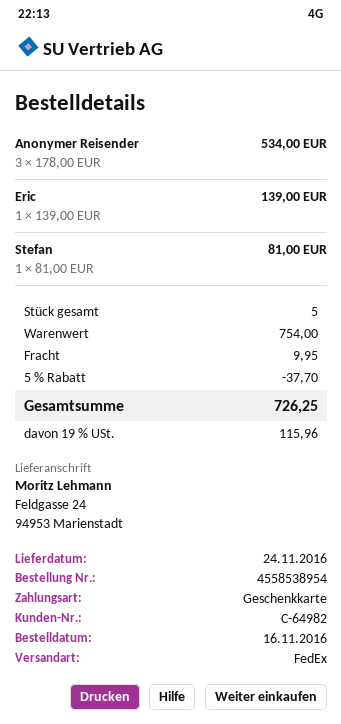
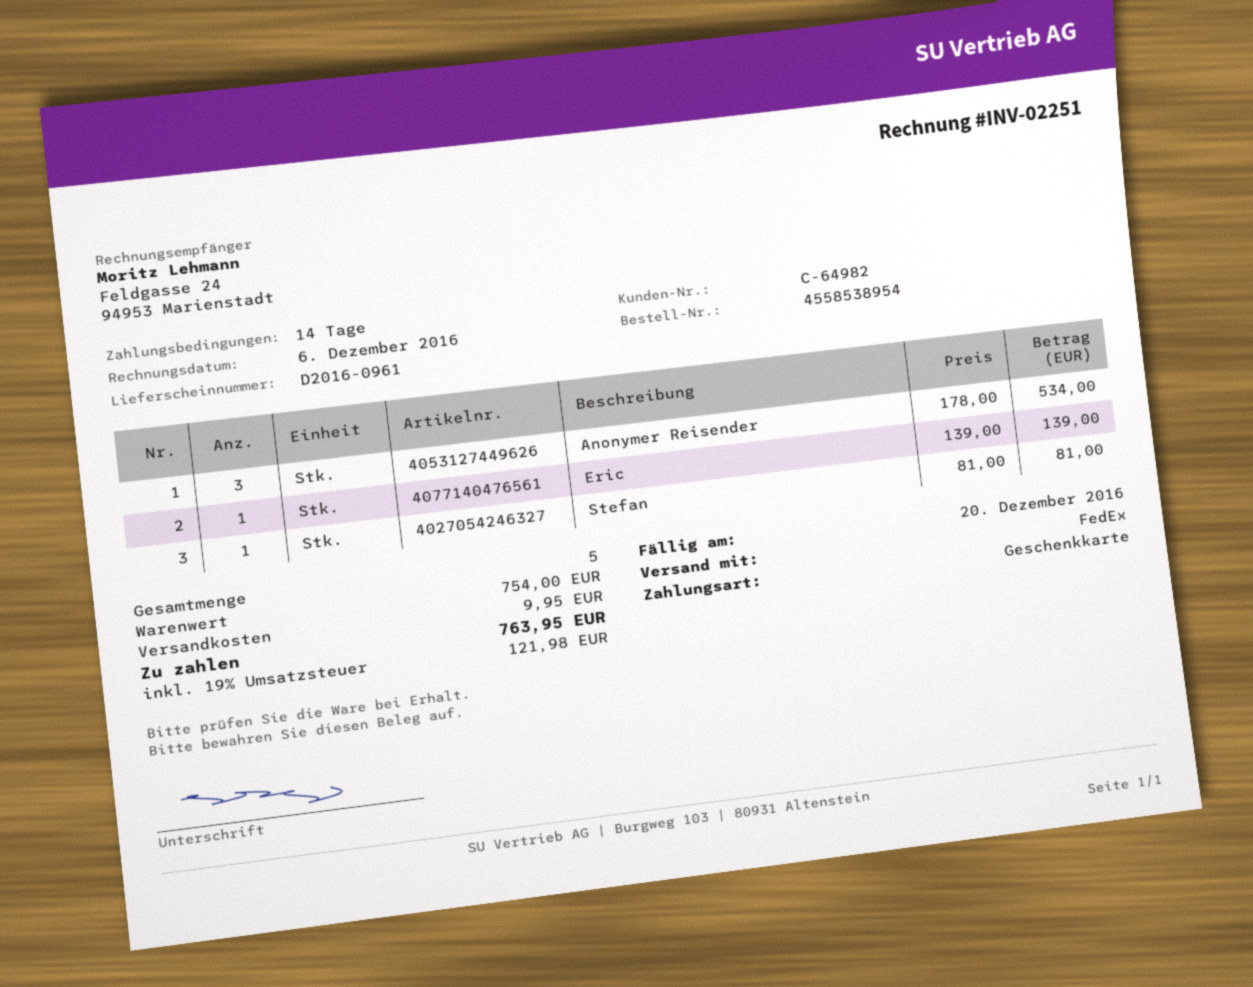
discount: 5% = 37.70 -> none
tax: 19% = 115.96 -> 19% = 121.98
total: 726.25 -> 763.95

